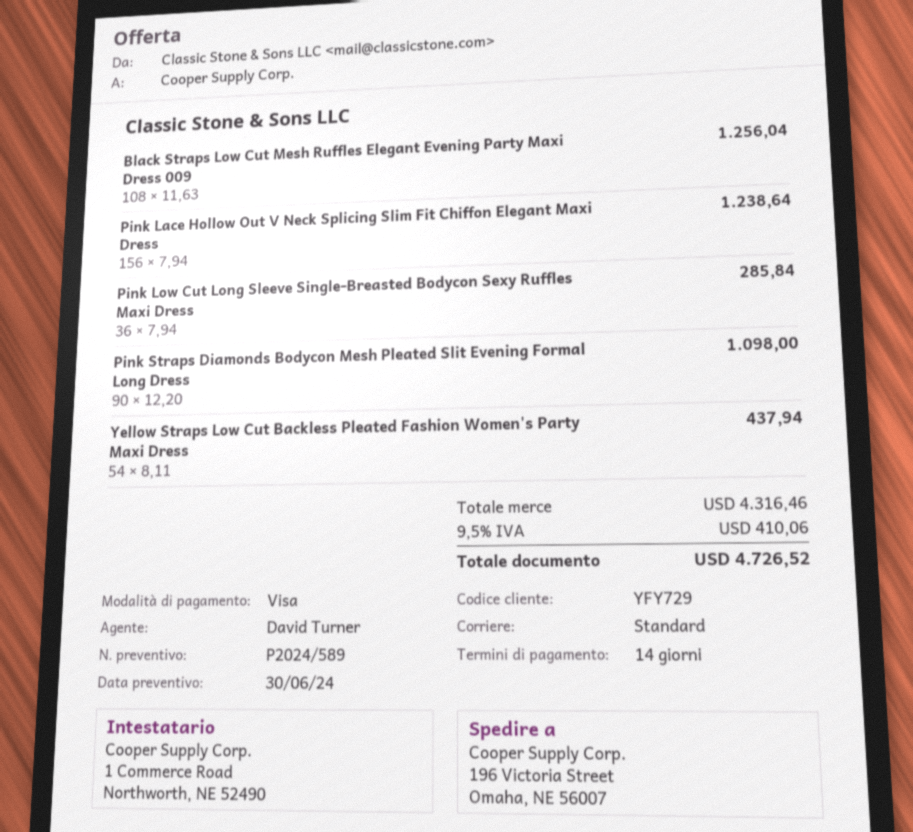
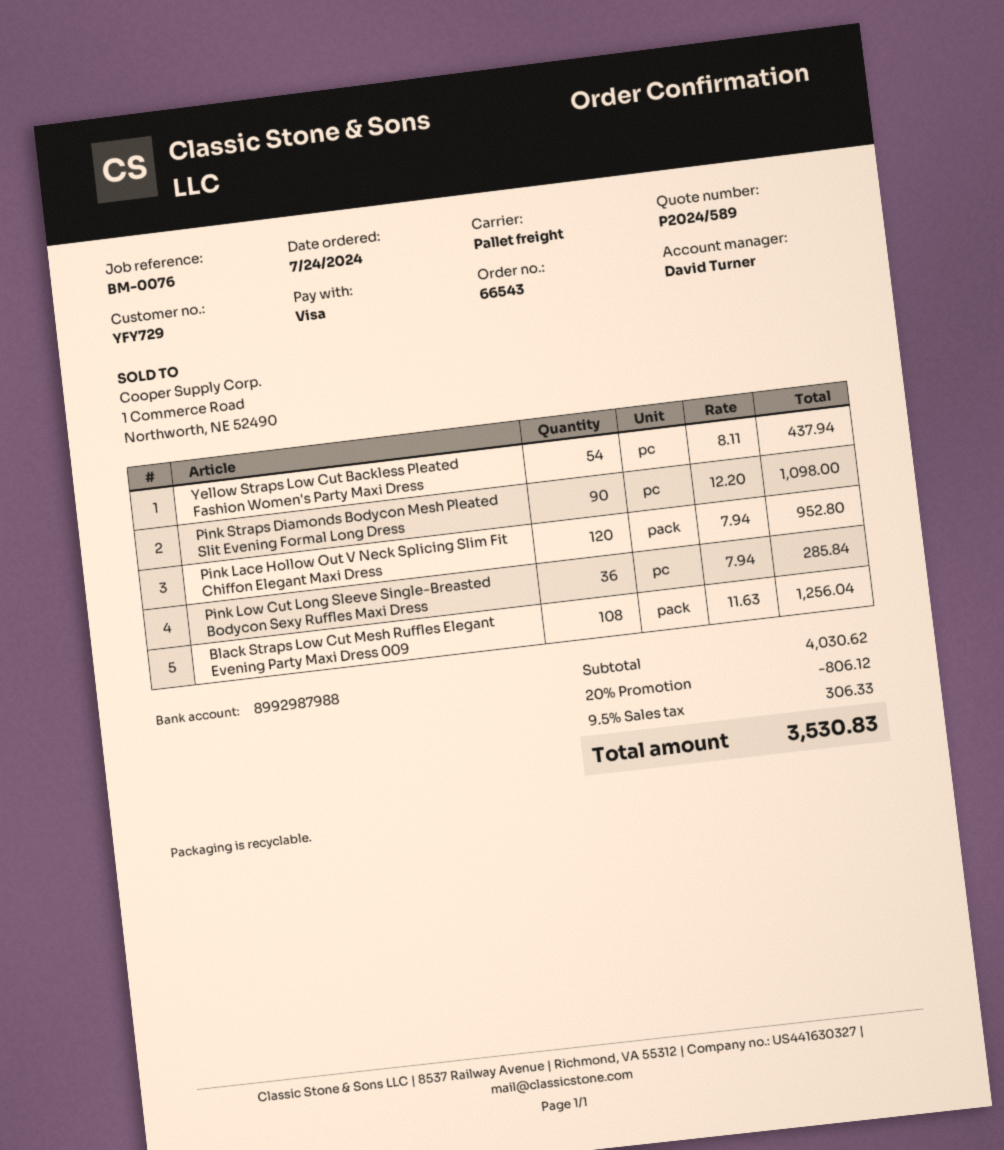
shipping method: standard -> pallet freight
Pink Lace Hollow Out V Neck Splicing Slim Fit Chiffon Elegant Maxi Dress: 156 x 7.94 = 1238.64 -> 120 x 7.94 = 952.80
subtotal: 4316.46 -> 4030.62
discount: none -> 20% = 806.12
tax: 9.5% = 410.06 -> 9.5% = 306.33
total: 4726.52 -> 3530.83

